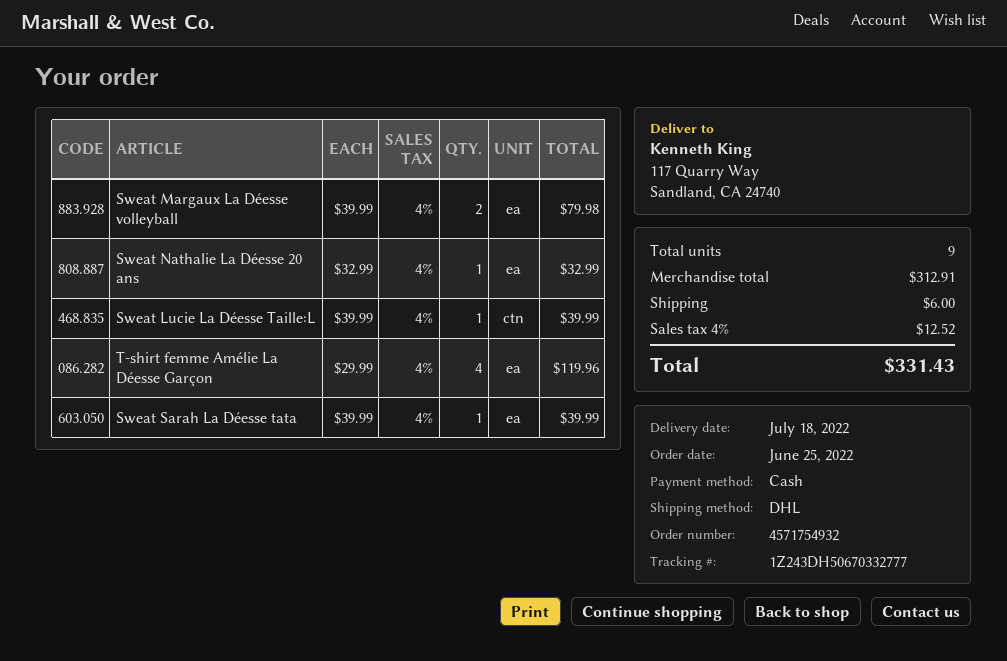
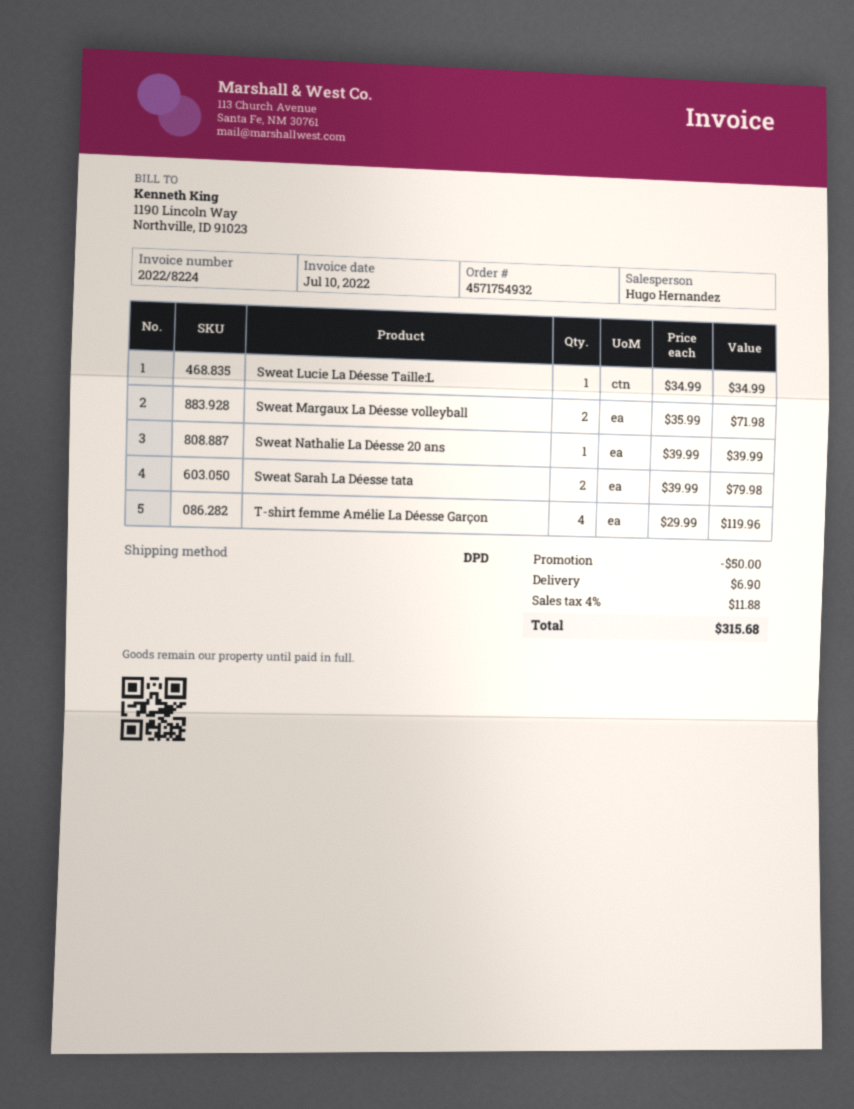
shipping method: DHL -> DPD
Sweat Margaux La Déesse volleyball: 2 x 39.99 = 79.98 -> 2 x 35.99 = 71.98
Sweat Nathalie La Déesse 20 ans: 1 x 32.99 = 32.99 -> 1 x 39.99 = 39.99
Sweat Lucie La Déesse Taille:L: 1 x 39.99 = 39.99 -> 1 x 34.99 = 34.99
Sweat Sarah La Déesse tata: 1 x 39.99 = 39.99 -> 2 x 39.99 = 79.98
discount: none -> 50.00
shipping: 6.00 -> 6.90
tax: 4% = 12.52 -> 4% = 11.88
total: 331.43 -> 315.68

